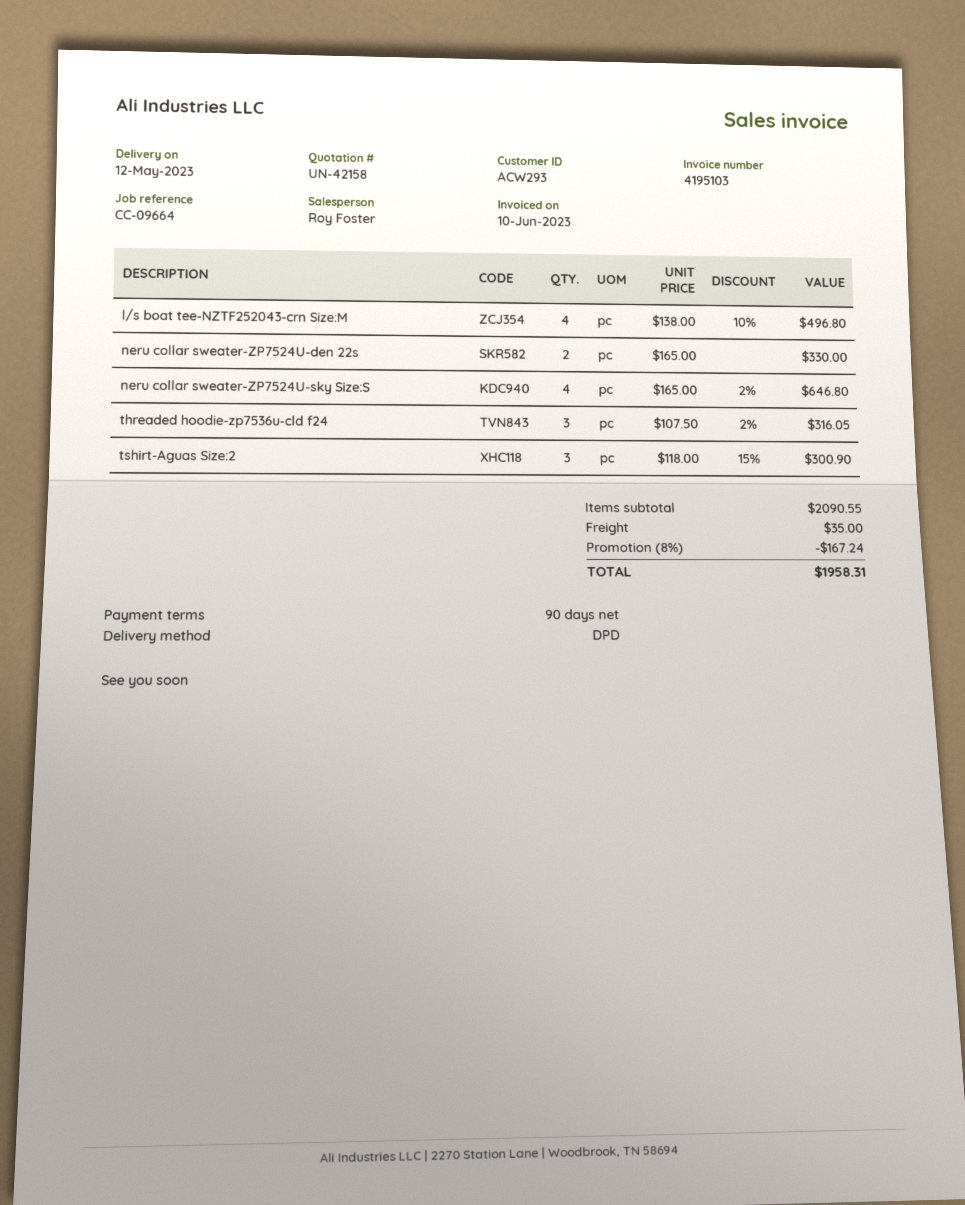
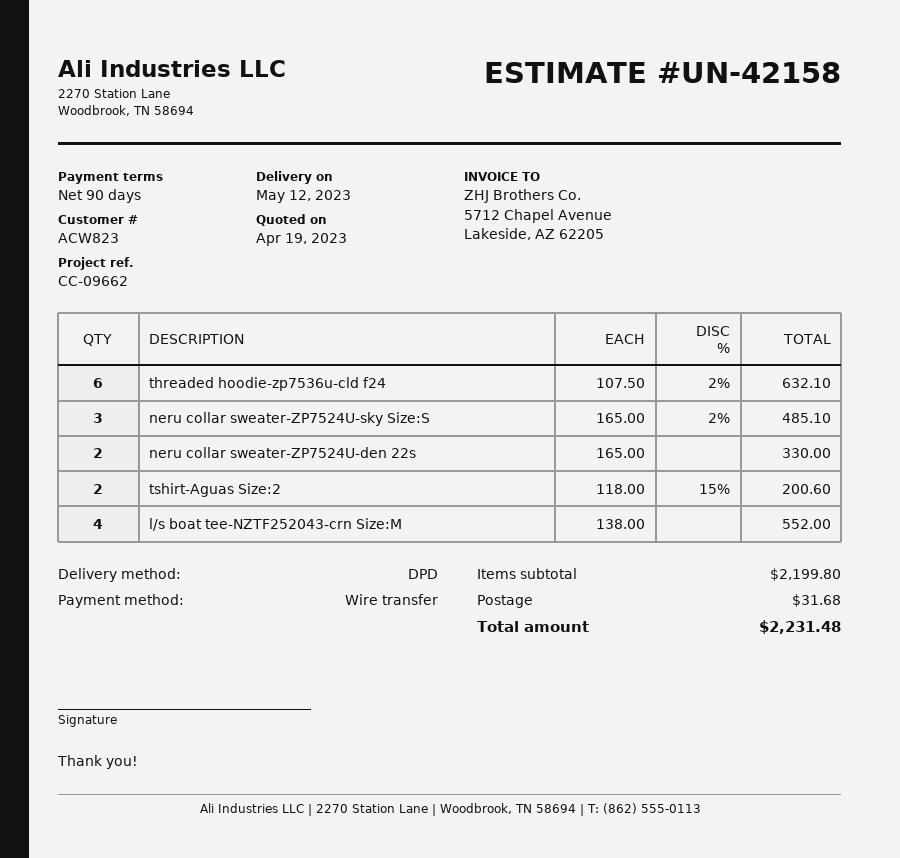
customer number: ACW293 -> ACW823
reference: CC-09664 -> CC-09662
l/s boat tee-NZTF252043-crn Size:M: 4 x 138.00 - 10% = 496.80 -> 4 x 138.00 = 552.00
neru collar sweater-ZP7524U-sky Size:S: 4 x 165.00 - 2% = 646.80 -> 3 x 165.00 - 2% = 485.10
threaded hoodie-zp7536u-cld f24: 3 x 107.50 - 2% = 316.05 -> 6 x 107.50 - 2% = 632.10
tshirt-Aguas Size:2: 3 x 118.00 - 15% = 300.90 -> 2 x 118.00 - 15% = 200.60
subtotal: 2090.55 -> 2199.80
discount: 8% = 167.24 -> none
shipping: 35.00 -> 31.68
total: 1958.31 -> 2231.48

